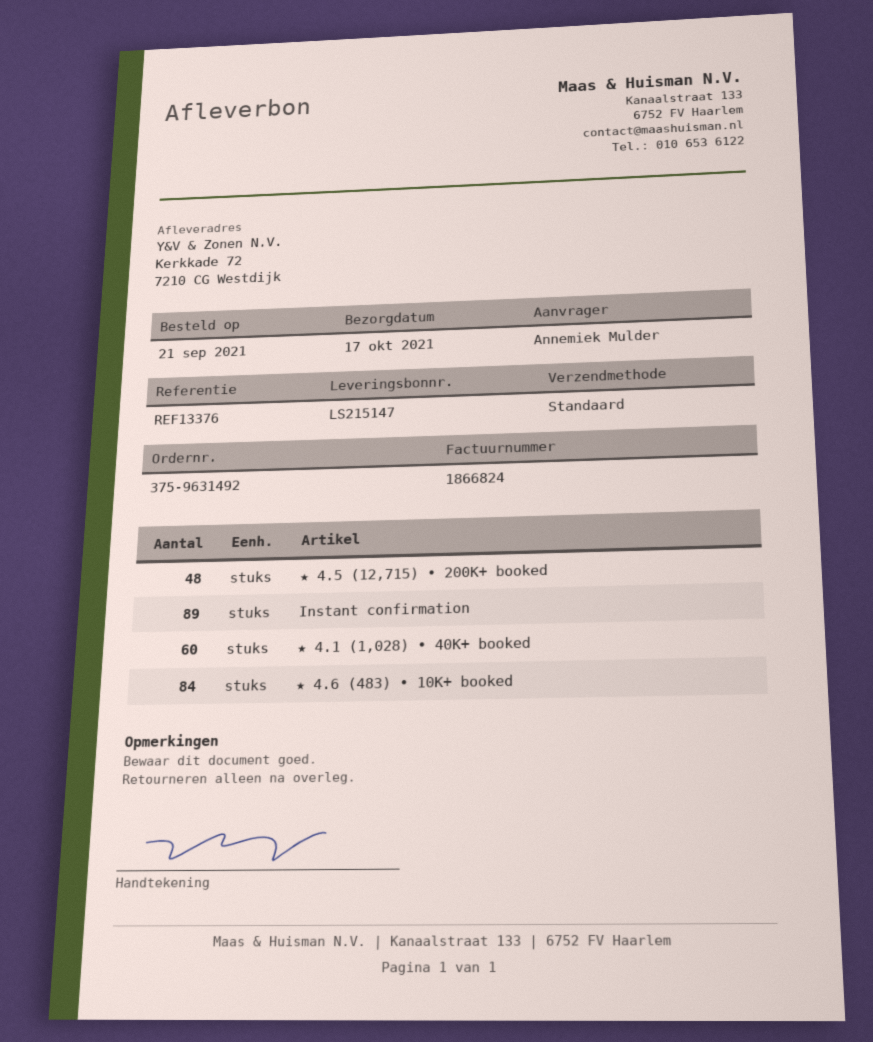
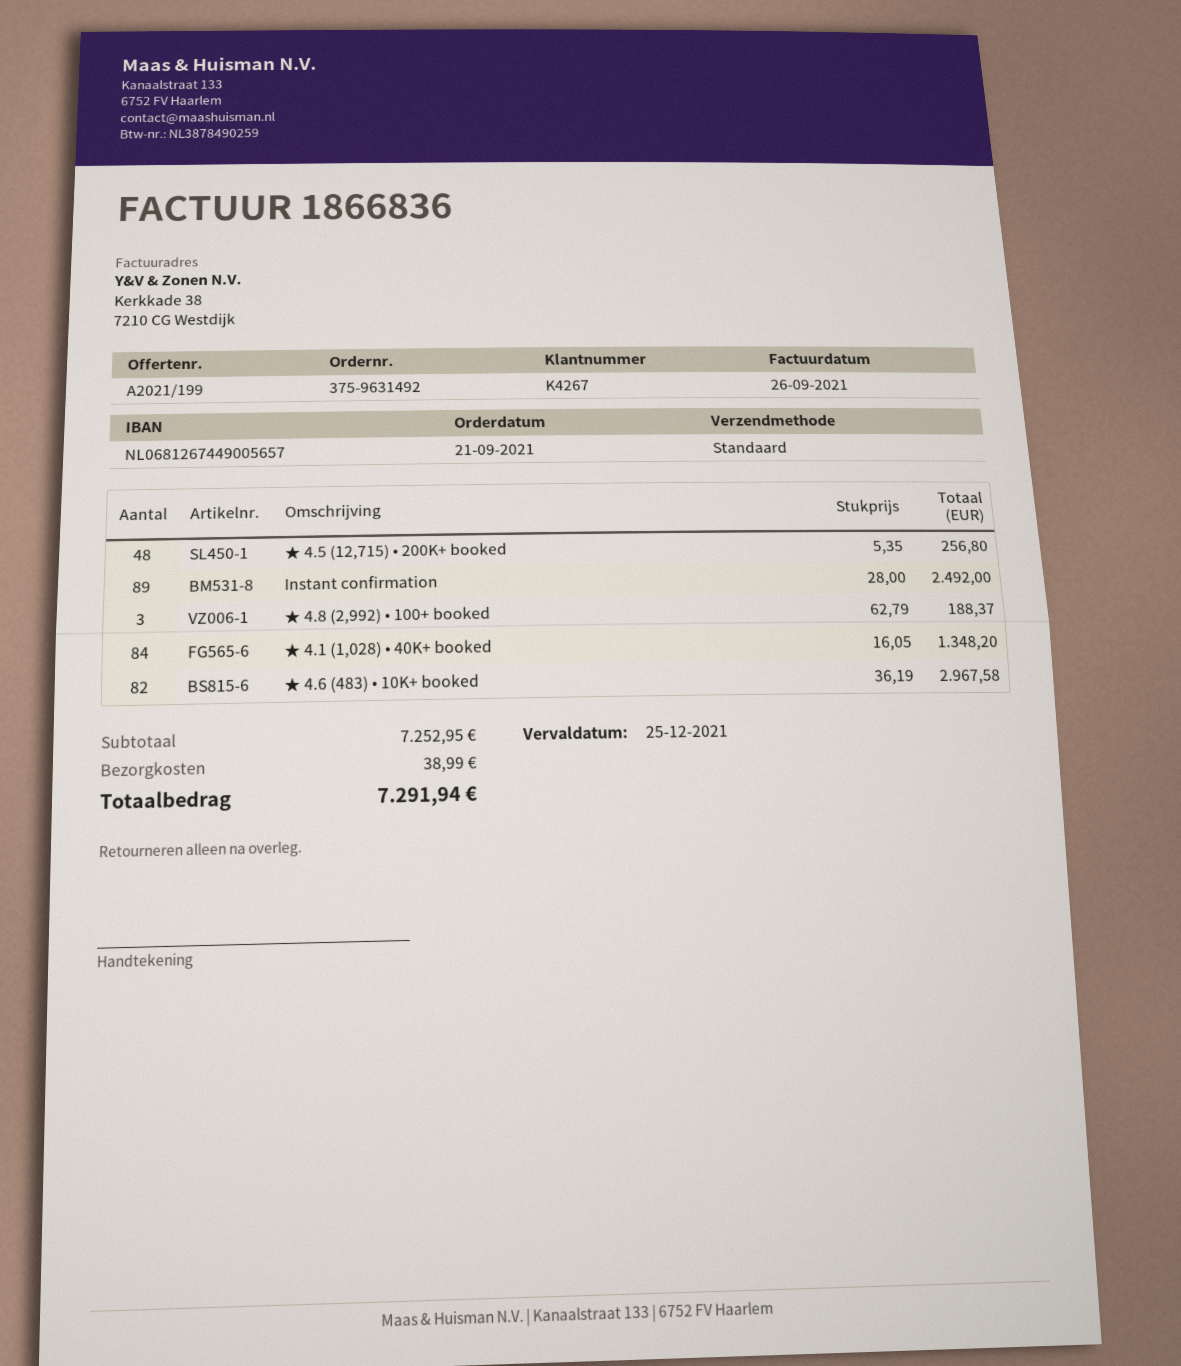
invoice number: 1866824 -> 1866836
★ 4.1 (1,028) • 40K+ booked: 60 -> 84
★ 4.6 (483) • 10K+ booked: 84 -> 82
★ 4.8 (2,992) • 100+ booked: none -> 3

